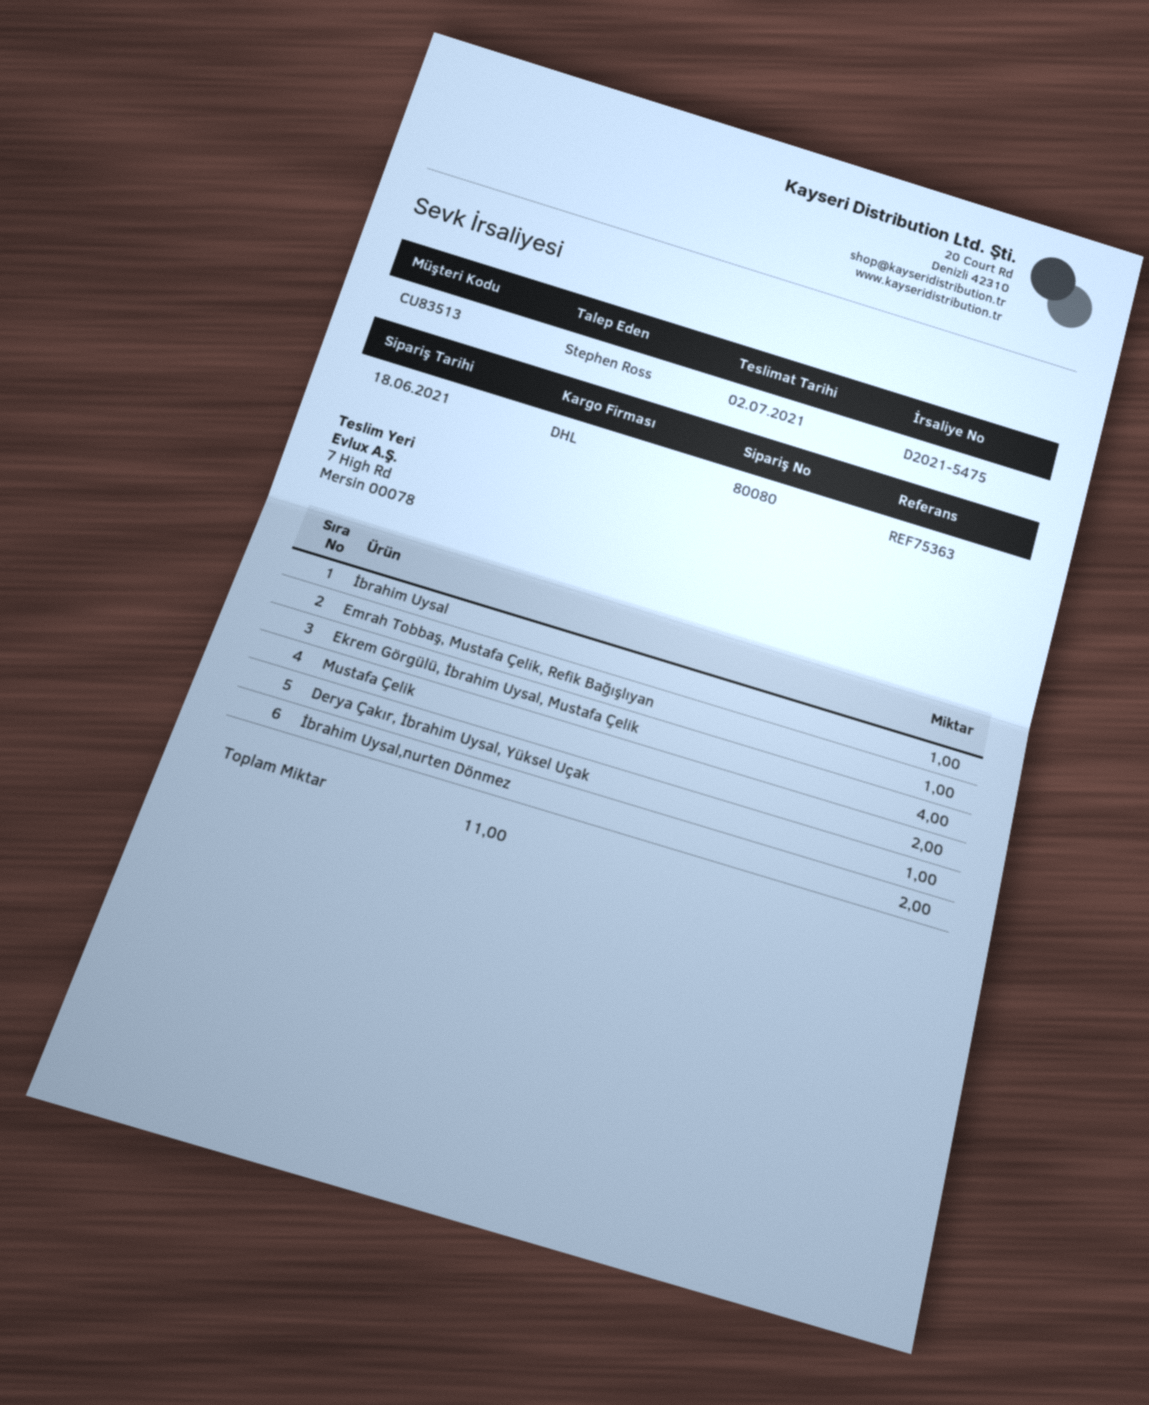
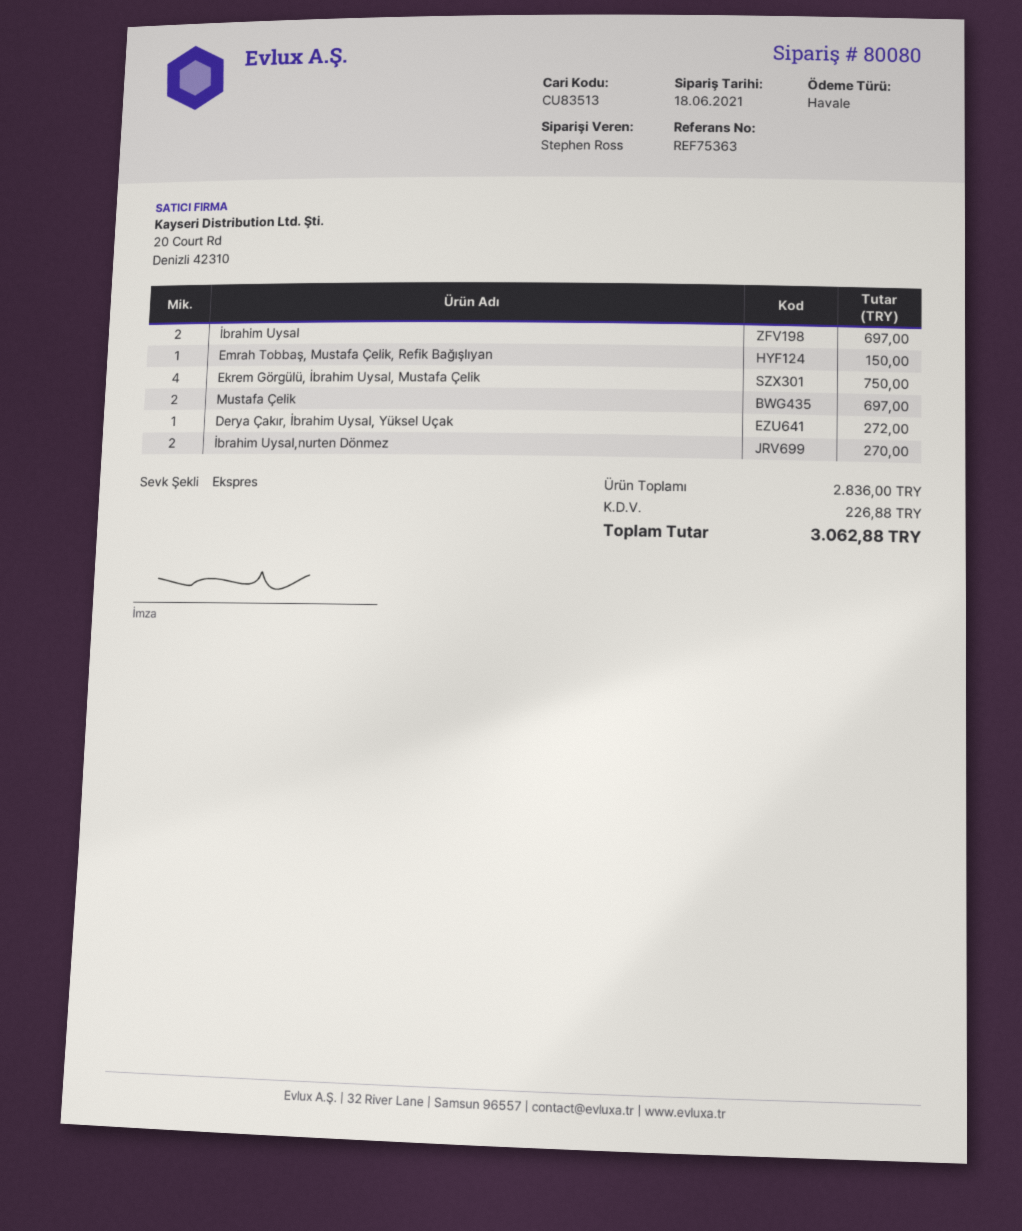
shipping method: DHL -> express
İbrahim Uysal: 1 -> 2

